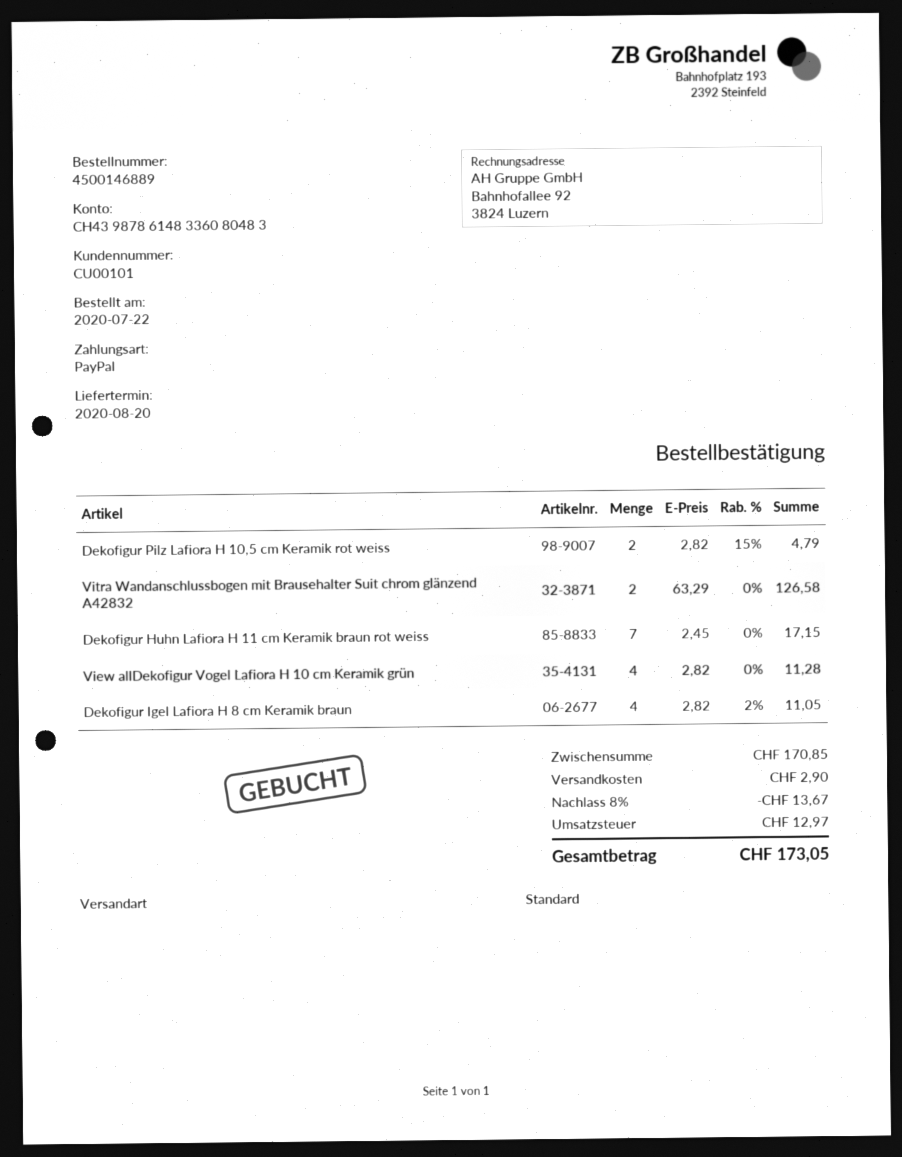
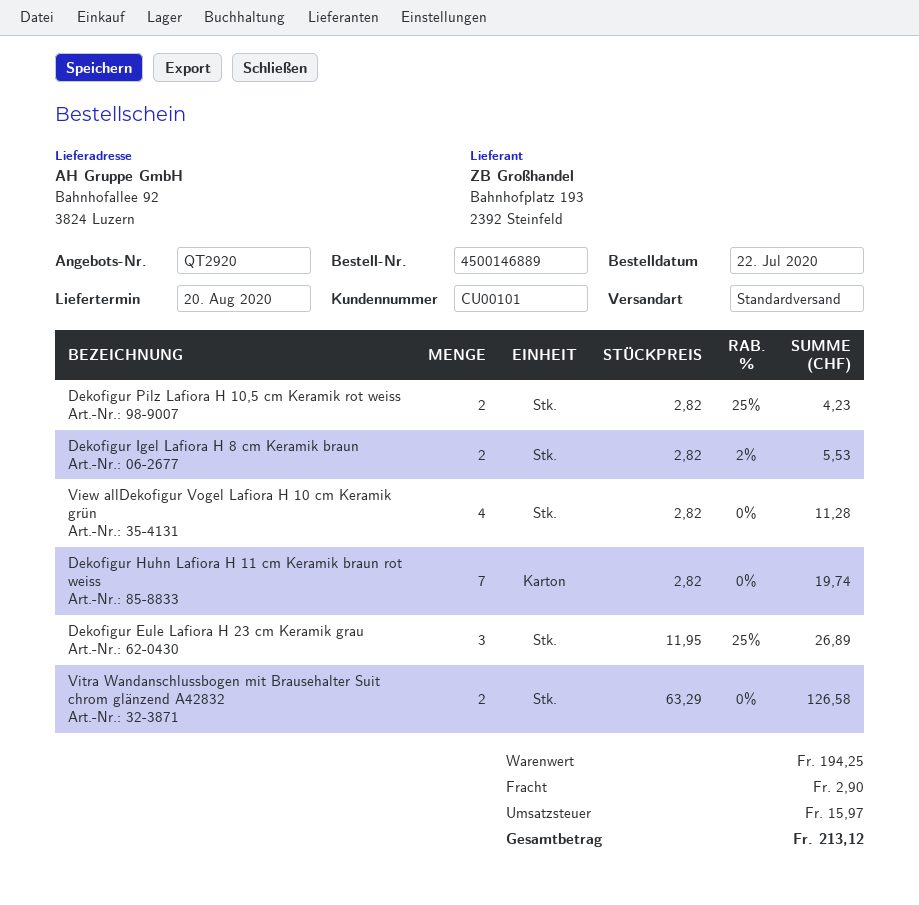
Dekofigur Pilz Lafiora H 10,5 cm Keramik rot weiss: 2 x 2.82 - 15% = 4.79 -> 2 x 2.82 - 25% = 4.23
Dekofigur Huhn Lafiora H 11 cm Keramik braun rot weiss: 7 x 2.45 = 17.15 -> 7 x 2.82 = 19.74
Dekofigur Igel Lafiora H 8 cm Keramik braun: 4 x 2.82 - 2% = 11.05 -> 2 x 2.82 - 2% = 5.53
Dekofigur Eule Lafiora H 23 cm Keramik grau: none -> 3 x 11.95 - 25% = 26.89
subtotal: 170.85 -> 194.25
discount: 8% = 13.67 -> none
tax: 12.97 -> 15.97
total: 173.05 -> 213.12

